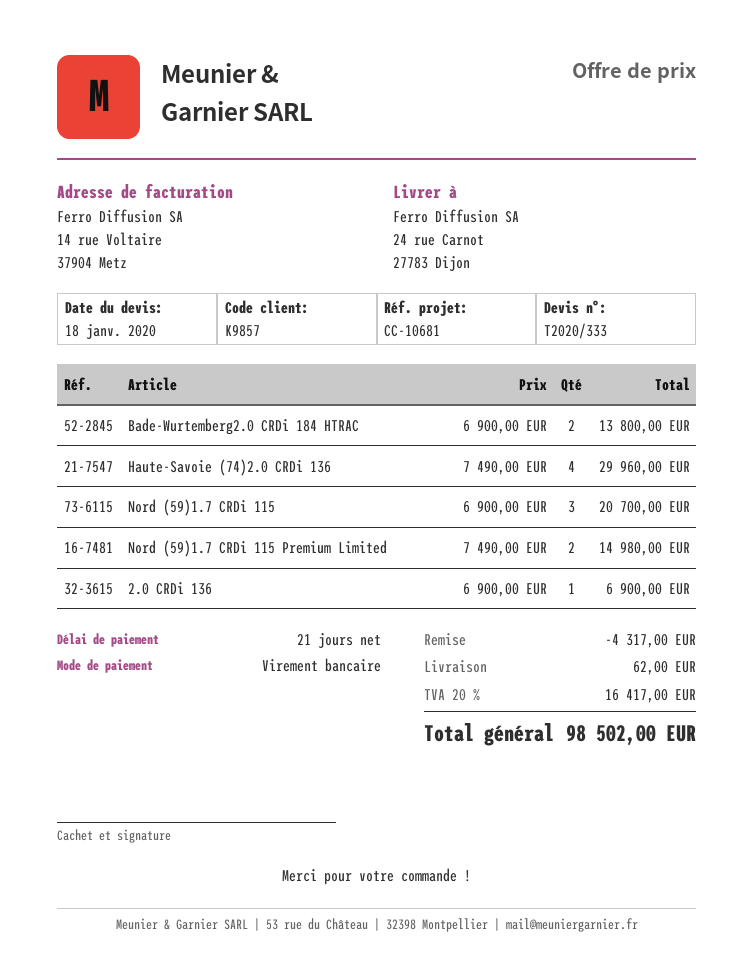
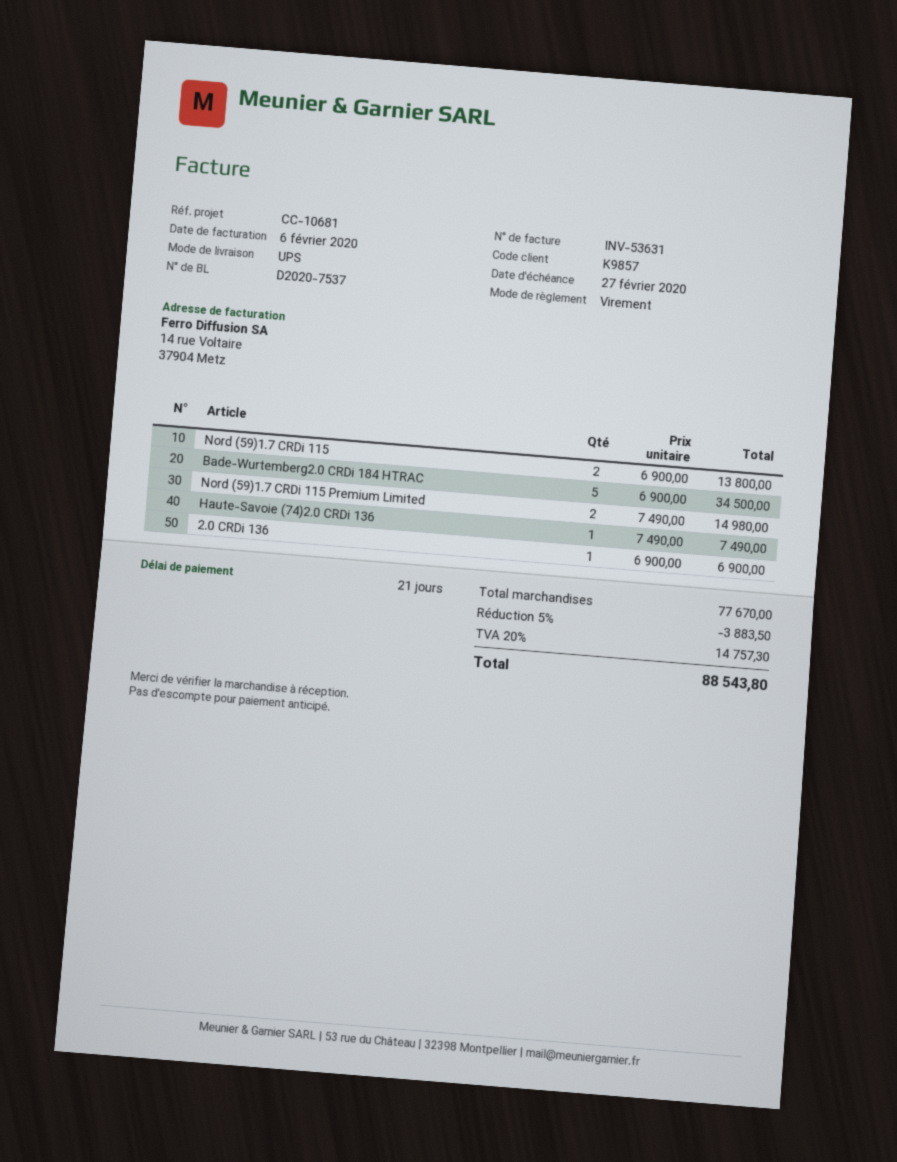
Bade-Wurtemberg2.0 CRDi 184 HTRAC: 2 x 6900.00 = 13800.00 -> 5 x 6900.00 = 34500.00
Haute-Savoie (74)2.0 CRDi 136: 4 x 7490.00 = 29960.00 -> 1 x 7490.00 = 7490.00
Nord (59)1.7 CRDi 115: 3 x 6900.00 = 20700.00 -> 2 x 6900.00 = 13800.00
discount: 4317.00 -> 3883.50
shipping: 62.00 -> none
tax: 20% = 16417.00 -> 20% = 14757.30
total: 98502.00 -> 88543.80

